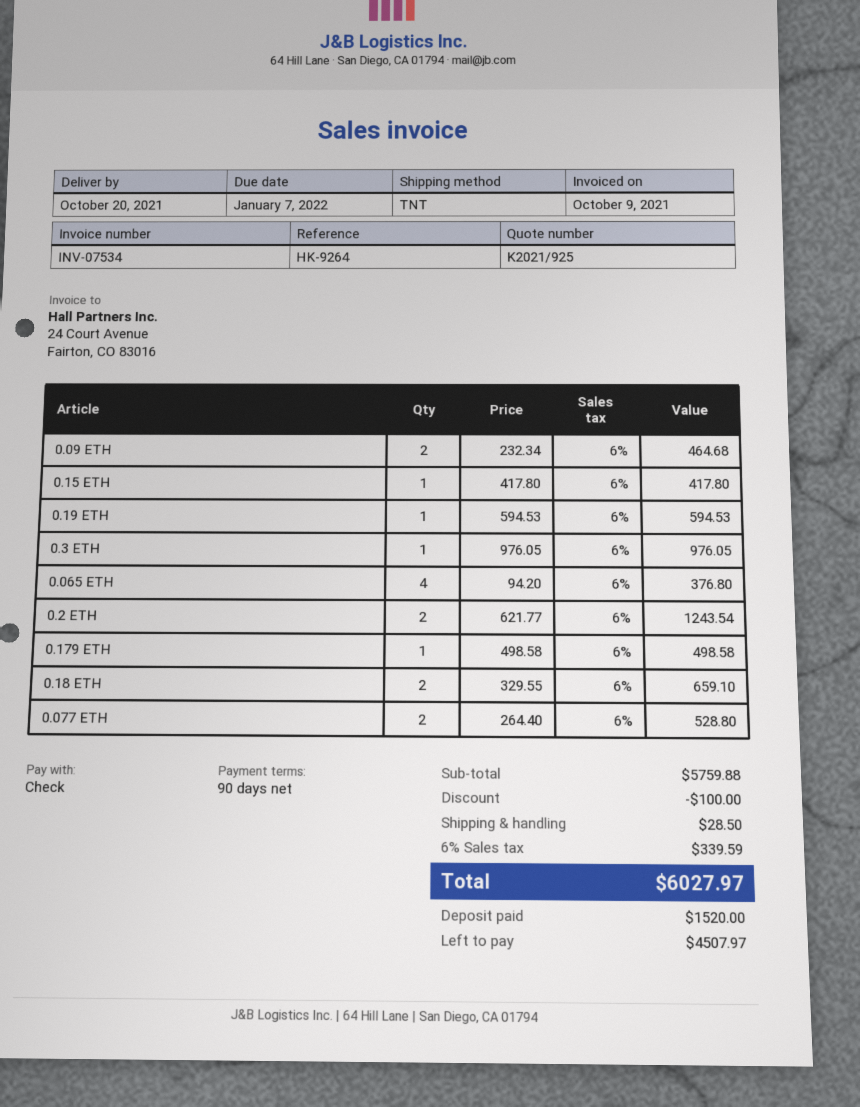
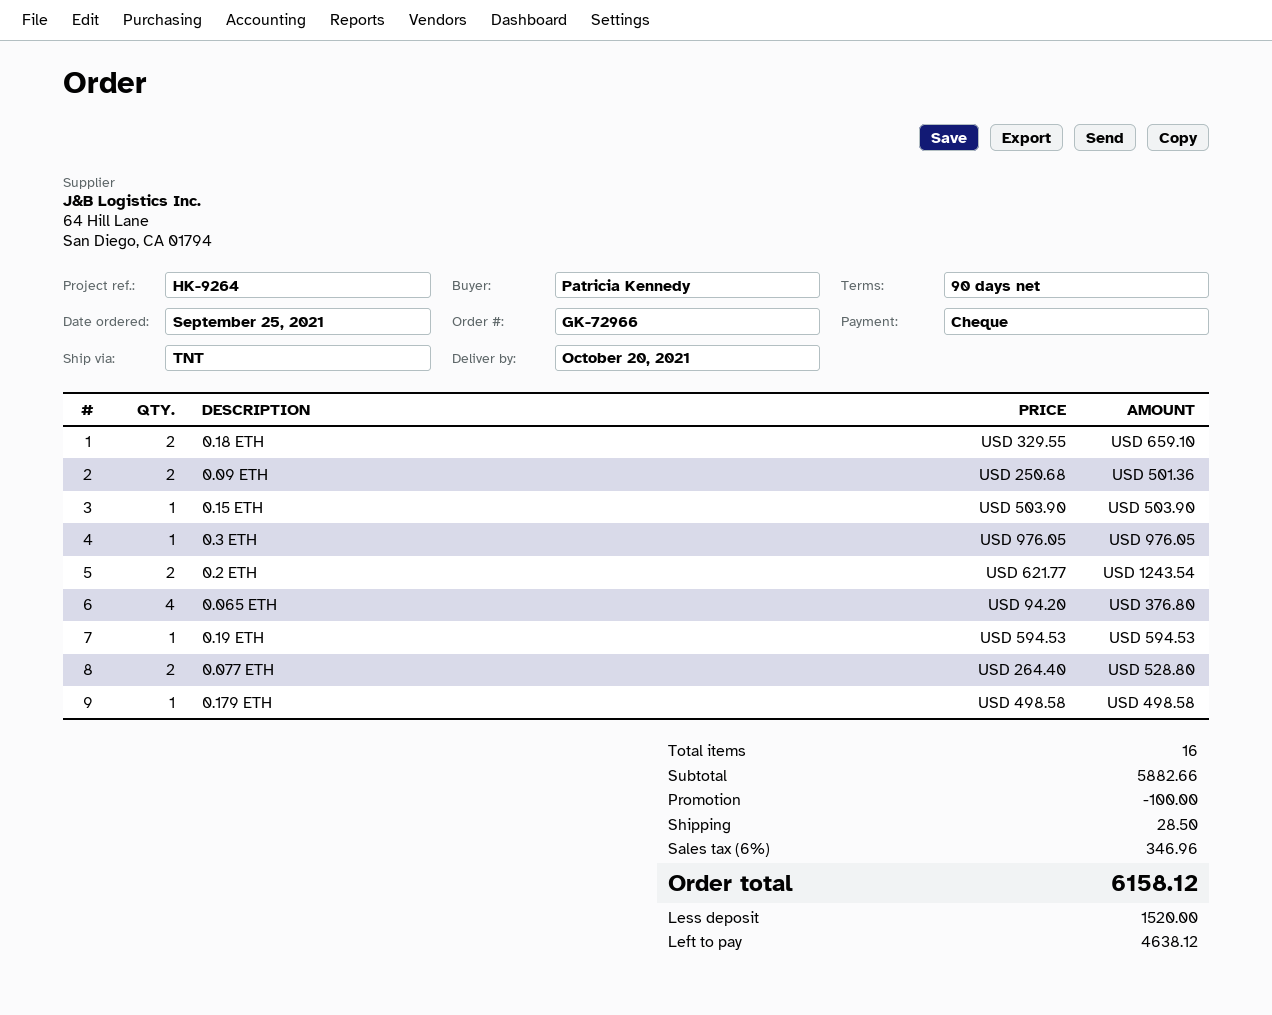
0.09 ETH: 2 x 232.34 = 464.68 -> 2 x 250.68 = 501.36
0.15 ETH: 1 x 417.80 = 417.80 -> 1 x 503.90 = 503.90
subtotal: 5759.88 -> 5882.66
tax: 6% = 339.59 -> 6% = 346.96
total: 6027.97 -> 6158.12
balance: 4507.97 -> 4638.12

